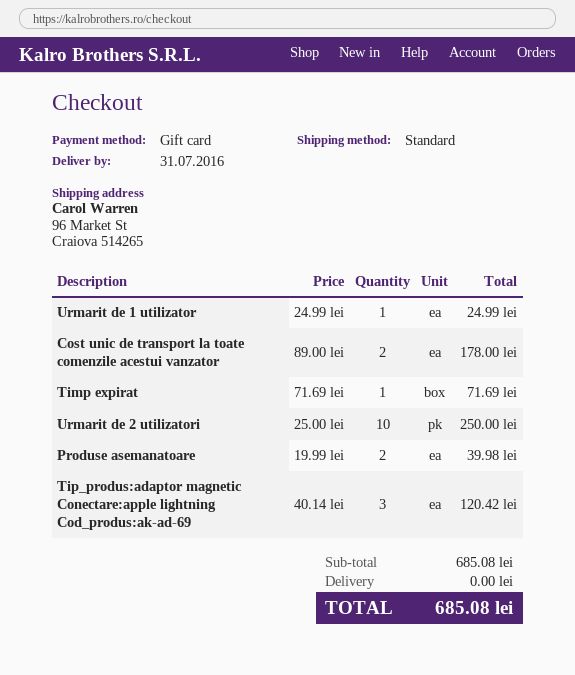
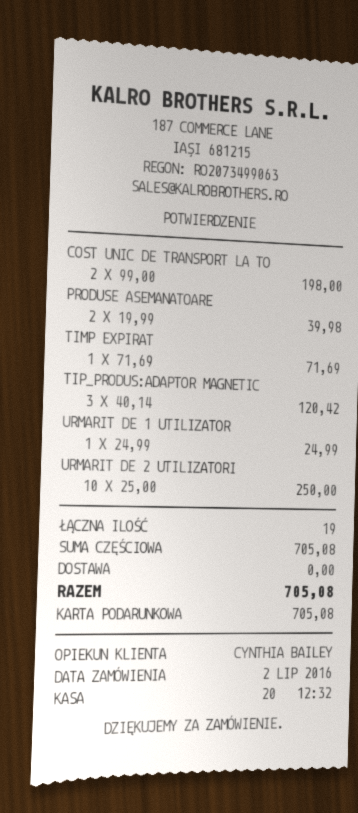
Cost unic de transport la toate comenzile acestui vanzator: 2 x 89.00 = 178.00 -> 2 x 99.00 = 198.00
subtotal: 685.08 -> 705.08
total: 685.08 -> 705.08

